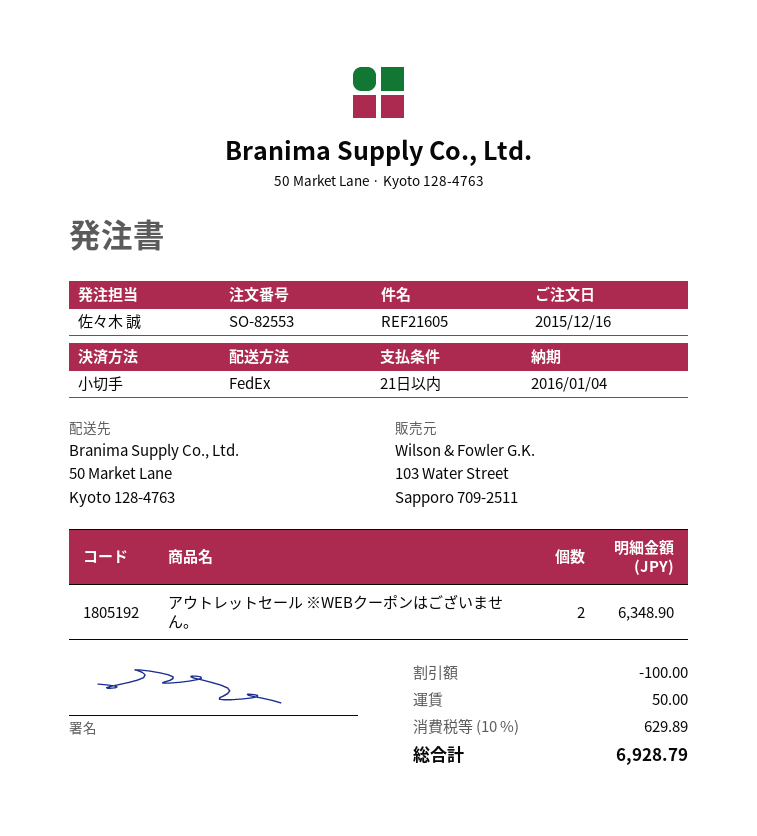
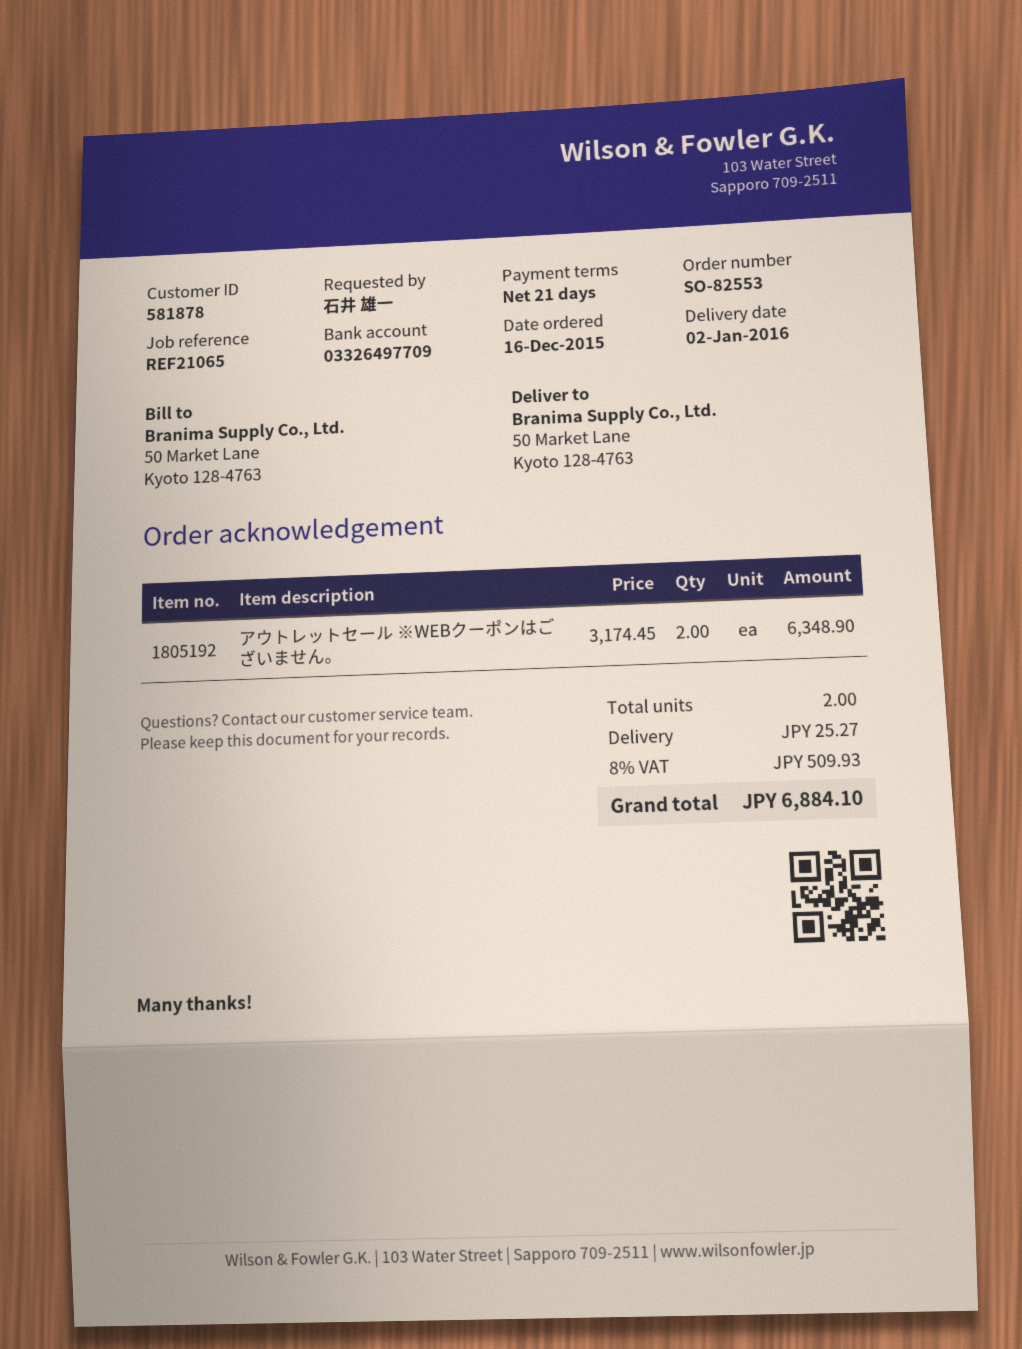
delivery date: 2016-01-04 -> 2016-01-02
reference: REF21605 -> REF21065
ordered by: 佐々木 誠 -> 石井 雄一
discount: 100.00 -> none
shipping: 50.00 -> 25.27
tax: 10% = 629.89 -> 8% = 509.93
total: 6928.79 -> 6884.10

